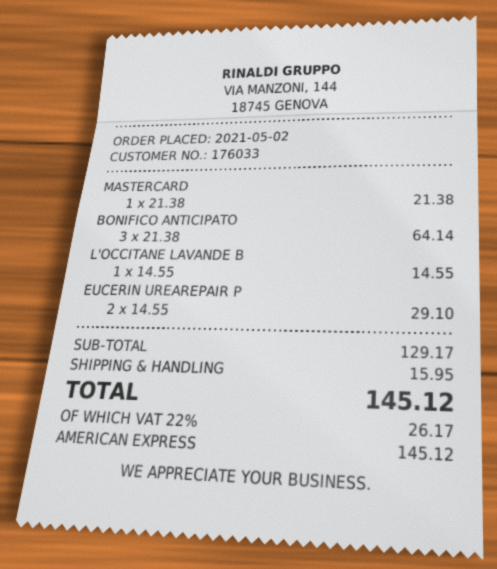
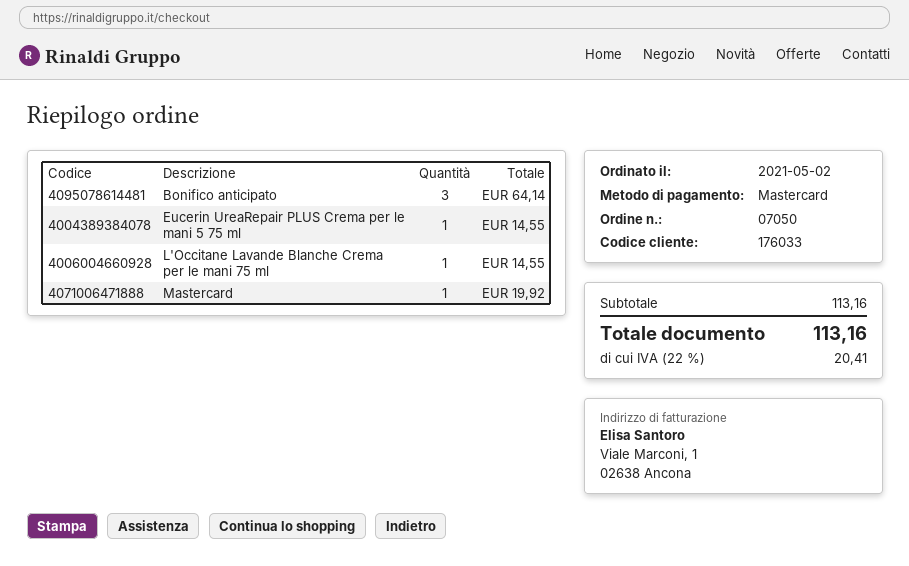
payment method: American Express -> Mastercard
MASTERCARD: 1 for 21.38 -> 1 for 19.92
EUCERIN UREAREPAIR P: 2 for 29.10 -> 1 for 14.55
subtotal: 129.17 -> 113.16
shipping: 15.95 -> none
tax: 22% = 26.17 -> 22% = 20.41
total: 145.12 -> 113.16

